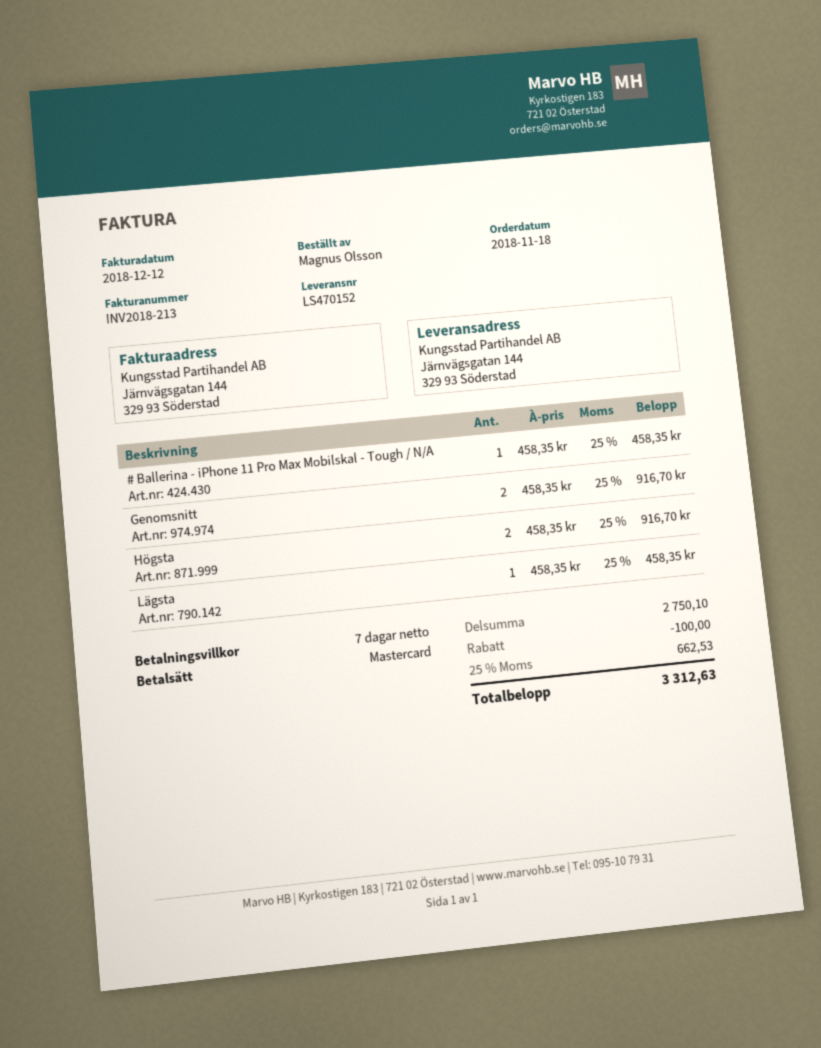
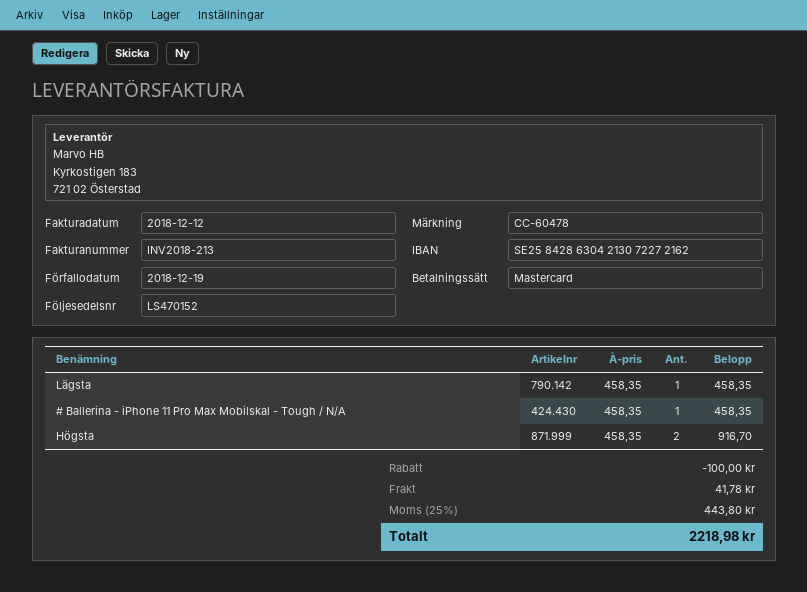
Genomsnitt: 2 x 458.35 = 916.70 -> none
shipping: none -> 41.78
tax: 25% = 662.53 -> 25% = 443.80
total: 3312.63 -> 2218.98

